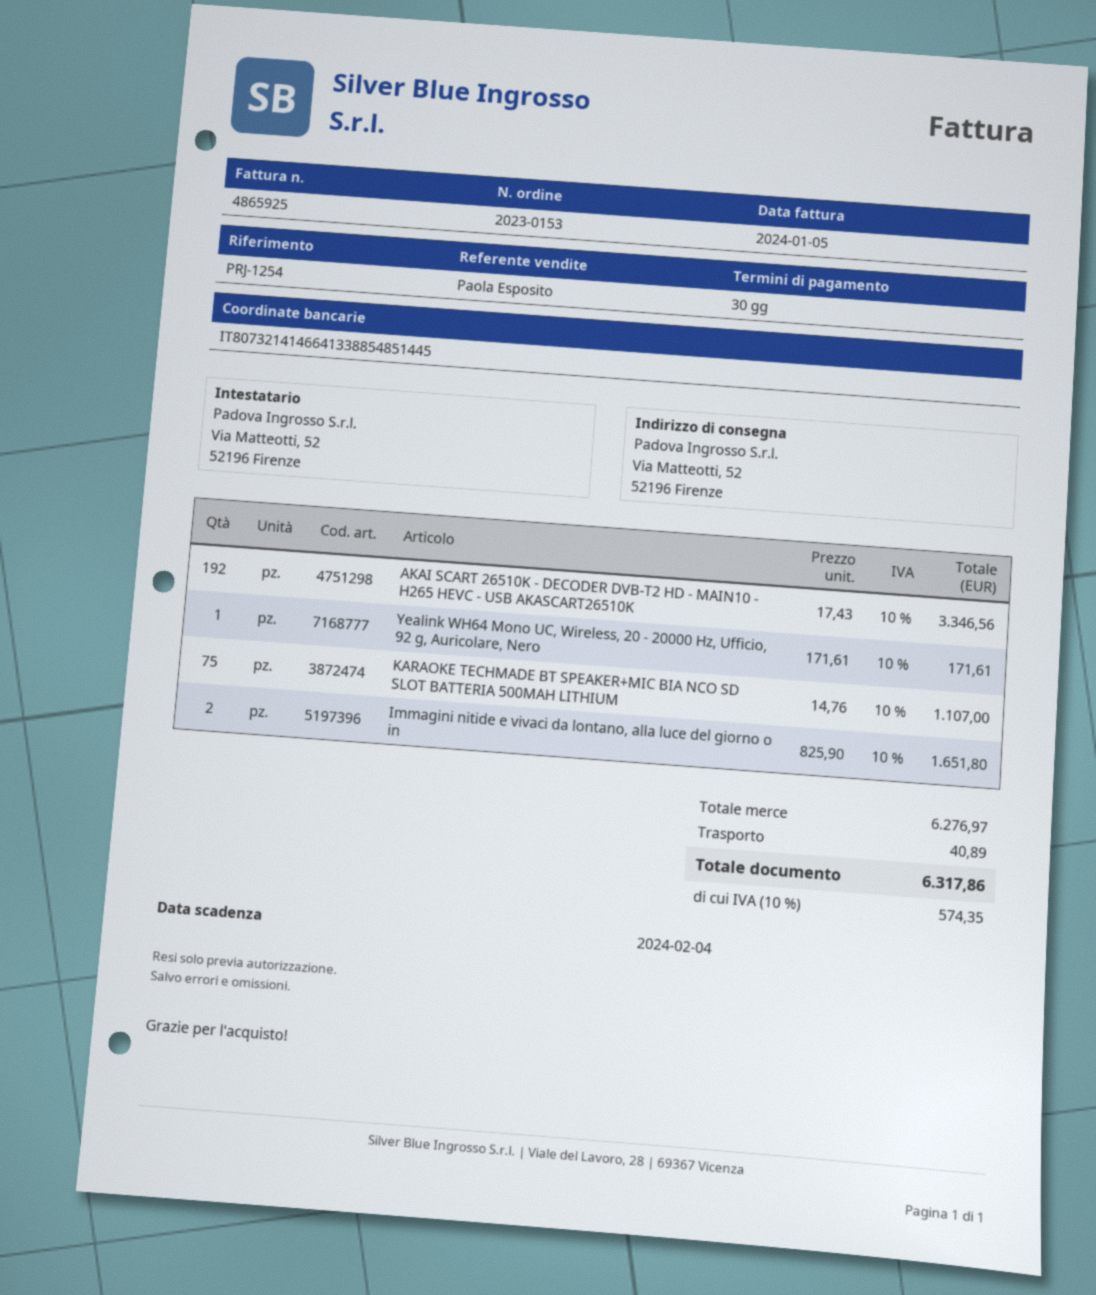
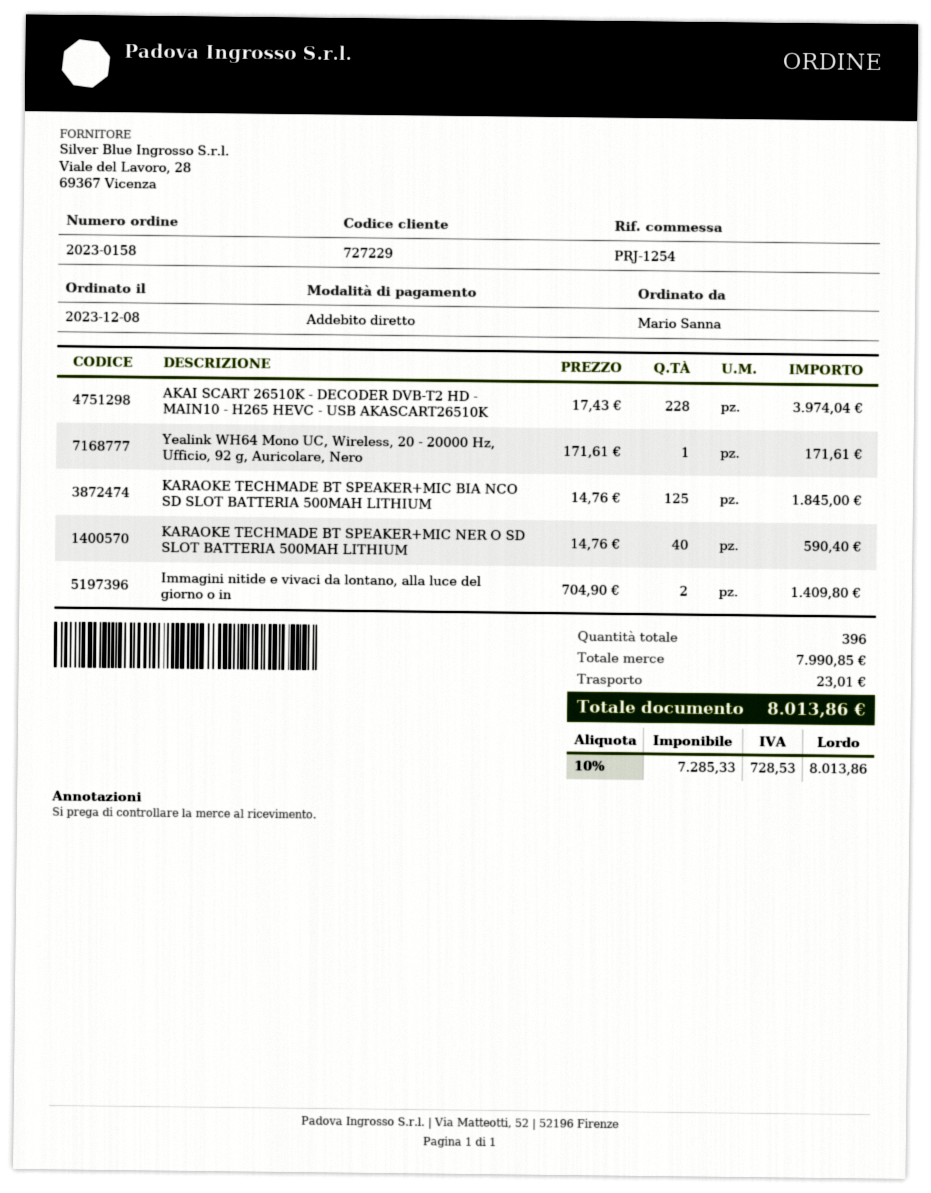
order number: 2023-0153 -> 2023-0158
AKAI SCART 26510K - DECODER DVB-T2 HD - MAIN10 - H265 HEVC - USB AKASCART26510K: 192 x 17.43 = 3346.56 -> 228 x 17.43 = 3974.04
KARAOKE TECHMADE BT SPEAKER+MIC BIA NCO SD SLOT BATTERIA 500MAH LITHIUM: 75 x 14.76 = 1107.00 -> 125 x 14.76 = 1845.00
Immagini nitide e vivaci da lontano, alla luce del giorno o in: 2 x 825.90 = 1651.80 -> 2 x 704.90 = 1409.80
KARAOKE TECHMADE BT SPEAKER+MIC NER O SD SLOT BATTERIA 500MAH LITHIUM: none -> 40 x 14.76 = 590.40
subtotal: 6276.97 -> 7990.85
shipping: 40.89 -> 23.01
tax: 10% = 574.35 -> 10% = 728.53
total: 6317.86 -> 8013.86

